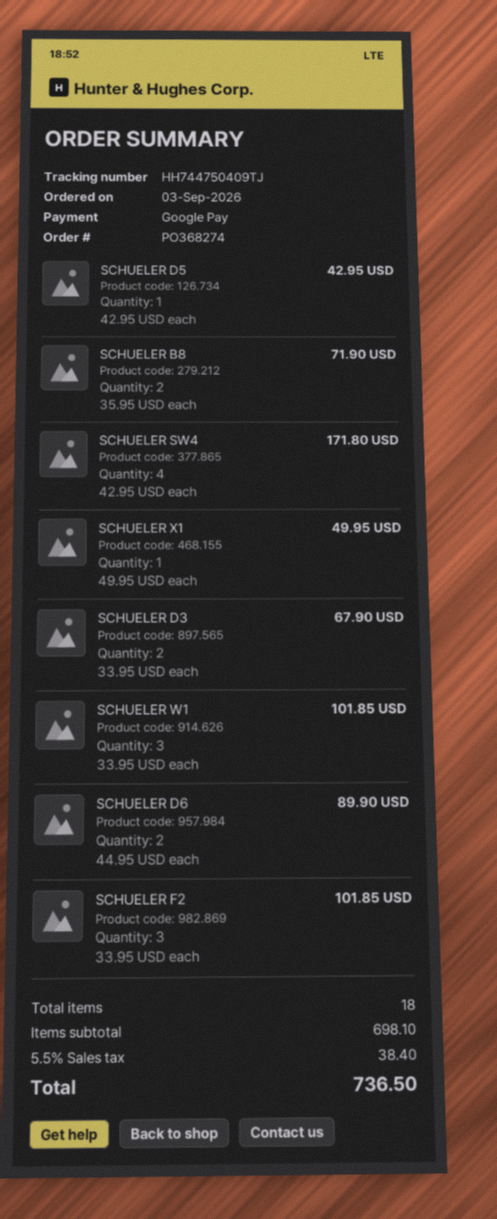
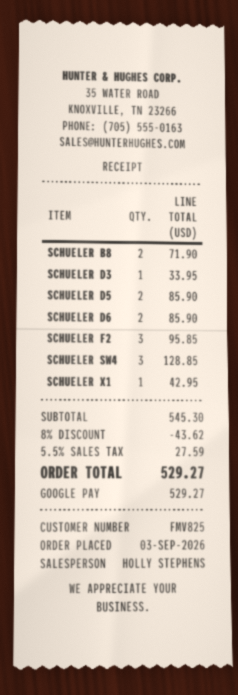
SCHUELER D5: 1 for 42.95 -> 2 for 85.90
SCHUELER SW4: 4 for 171.80 -> 3 for 128.85
SCHUELER X1: 1 for 49.95 -> 1 for 42.95
SCHUELER D3: 2 for 67.90 -> 1 for 33.95
SCHUELER W1: 3 for 101.85 -> none
SCHUELER D6: 2 for 89.90 -> 2 for 85.90
SCHUELER F2: 3 for 101.85 -> 3 for 95.85
subtotal: 698.10 -> 545.30
discount: none -> 8% = 43.62
tax: 5.5% = 38.40 -> 5.5% = 27.59
total: 736.50 -> 529.27

